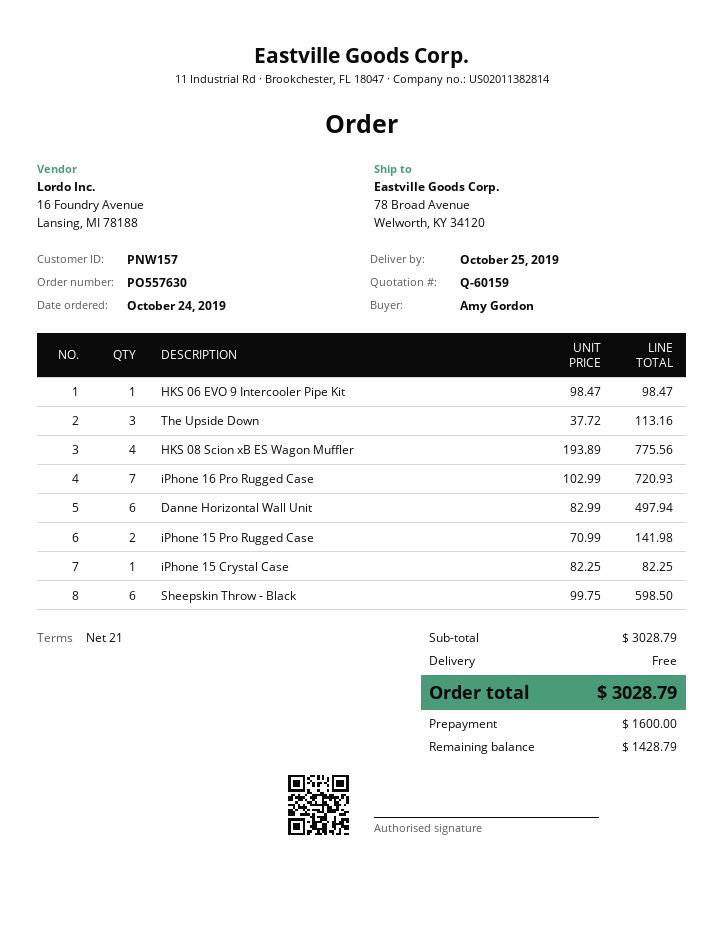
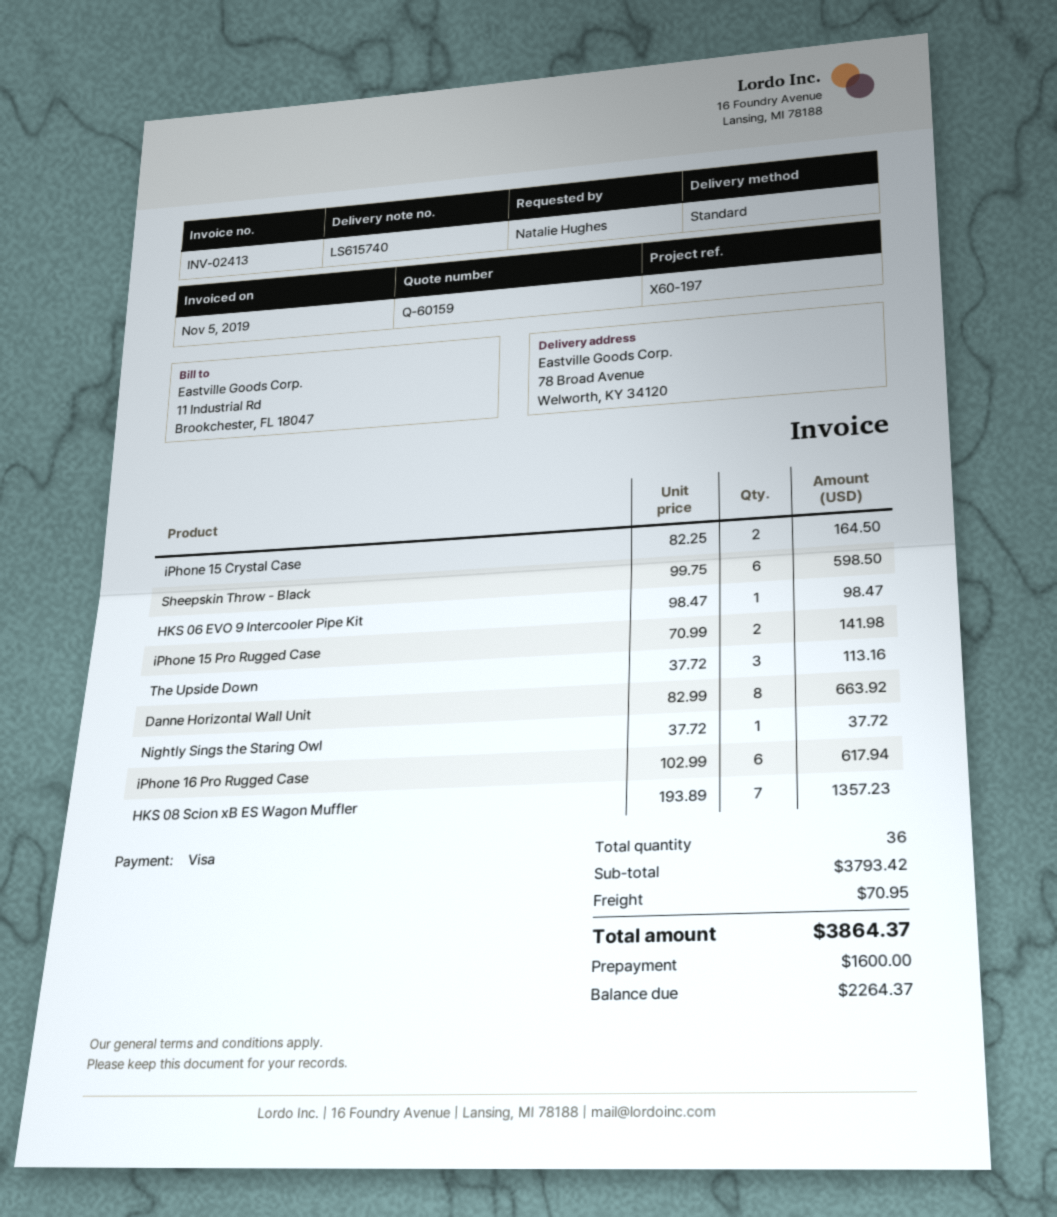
ordered by: Amy Gordon -> Natalie Hughes
HKS 08 Scion xB ES Wagon Muffler: 4 x 193.89 = 775.56 -> 7 x 193.89 = 1357.23
iPhone 16 Pro Rugged Case: 7 x 102.99 = 720.93 -> 6 x 102.99 = 617.94
Danne Horizontal Wall Unit: 6 x 82.99 = 497.94 -> 8 x 82.99 = 663.92
iPhone 15 Crystal Case: 1 x 82.25 = 82.25 -> 2 x 82.25 = 164.50
Nightly Sings the Staring Owl: none -> 1 x 37.72 = 37.72
subtotal: 3028.79 -> 3793.42
shipping: 0.00 -> 70.95
total: 3028.79 -> 3864.37
balance: 1428.79 -> 2264.37

